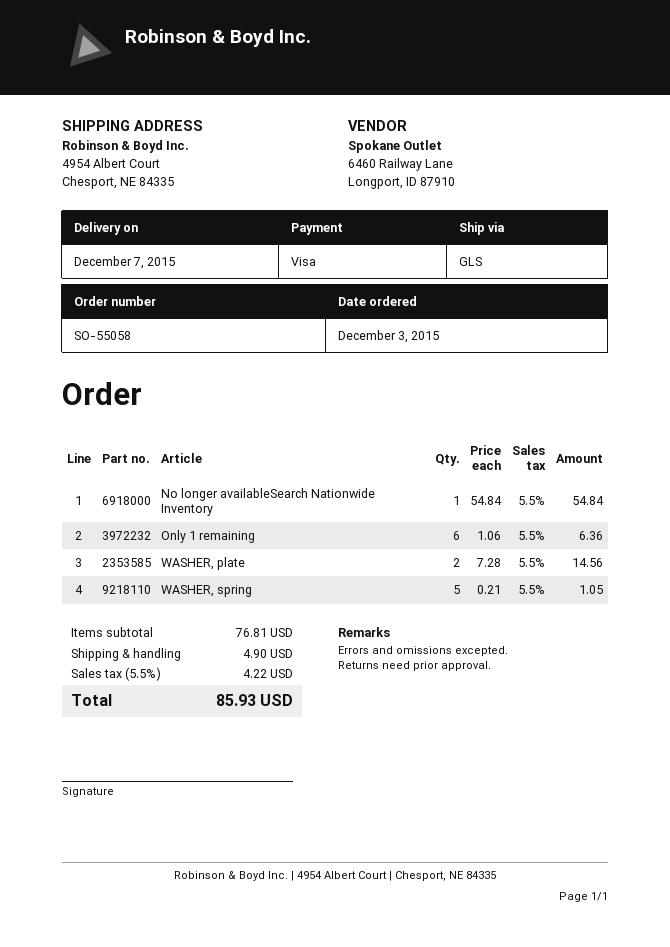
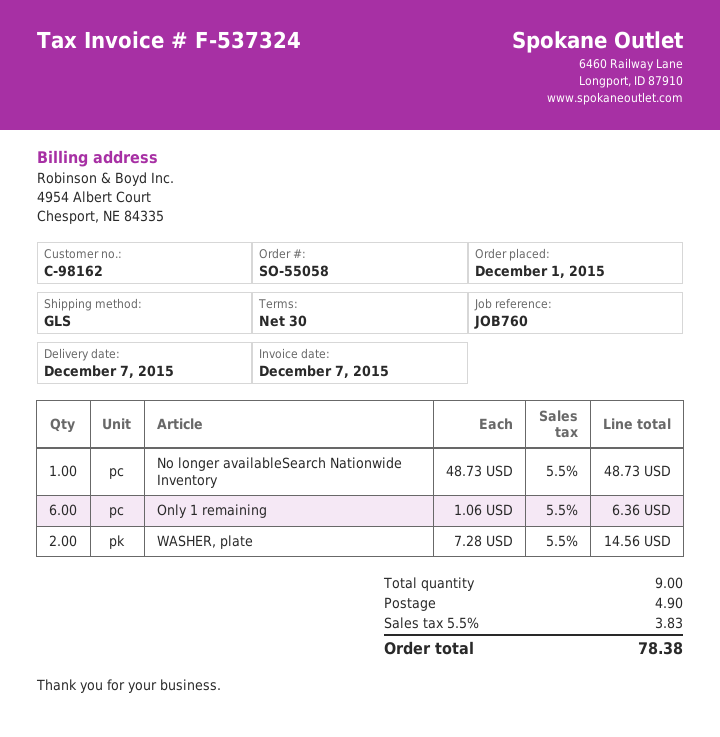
order date: 2015-12-03 -> 2015-12-01
No longer availableSearch Nationwide Inventory: 1 x 54.84 = 54.84 -> 1 x 48.73 = 48.73
WASHER, spring: 5 x 0.21 = 1.05 -> none
tax: 5.5% = 4.22 -> 5.5% = 3.83
total: 85.93 -> 78.38

